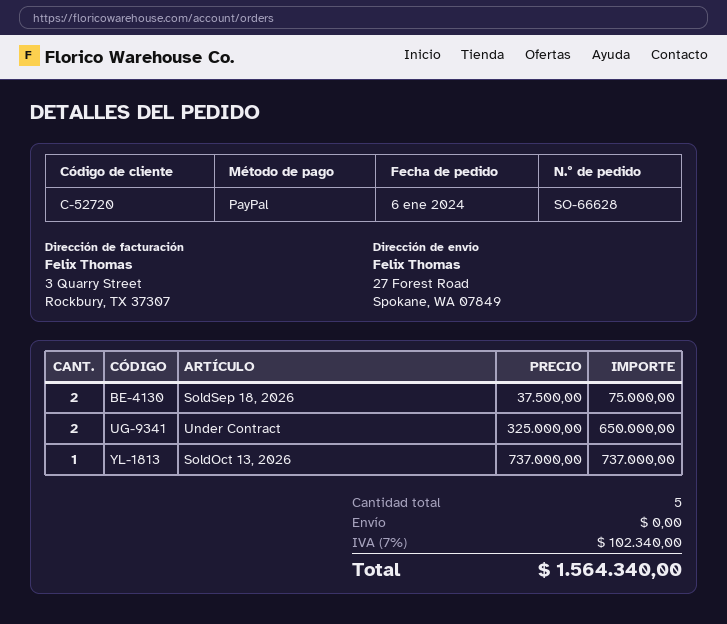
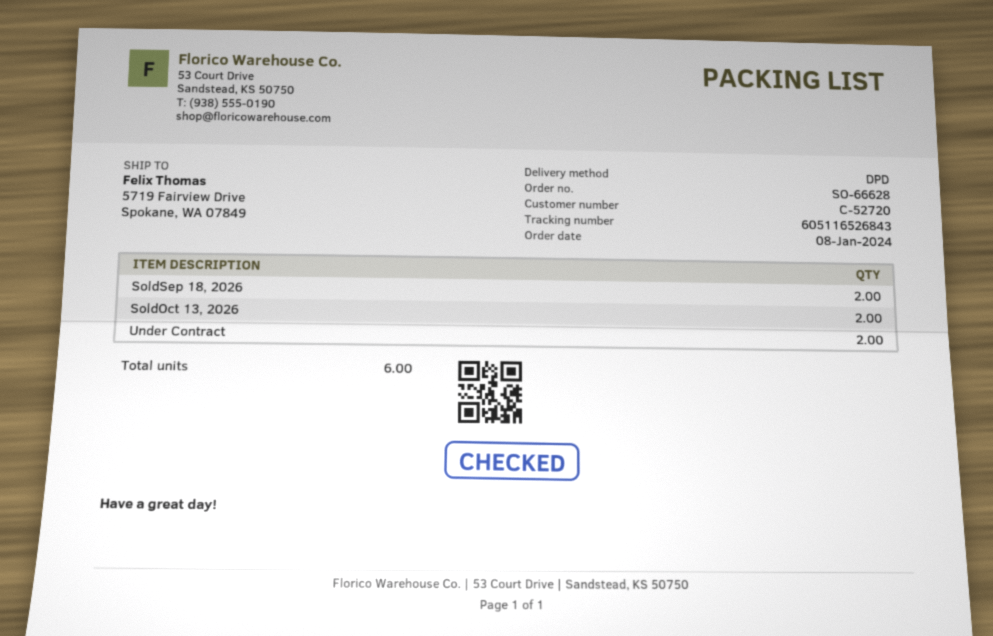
order date: 2024-01-06 -> 2024-01-08
ship to: 27 Forest Road, Spokane, WA 07849 -> 5719 Fairview Drive, Spokane, WA 07849
SoldOct 13, 2026: 1 -> 2
total quantity: 5 -> 6

